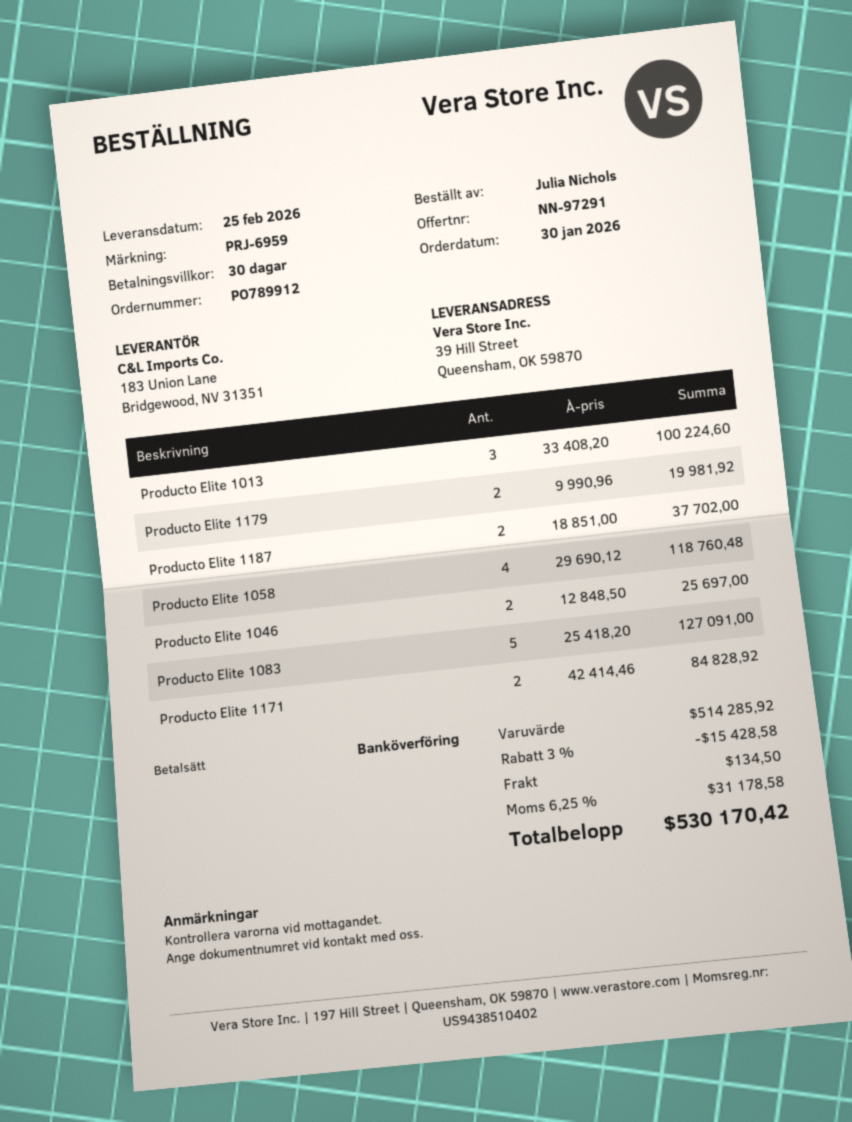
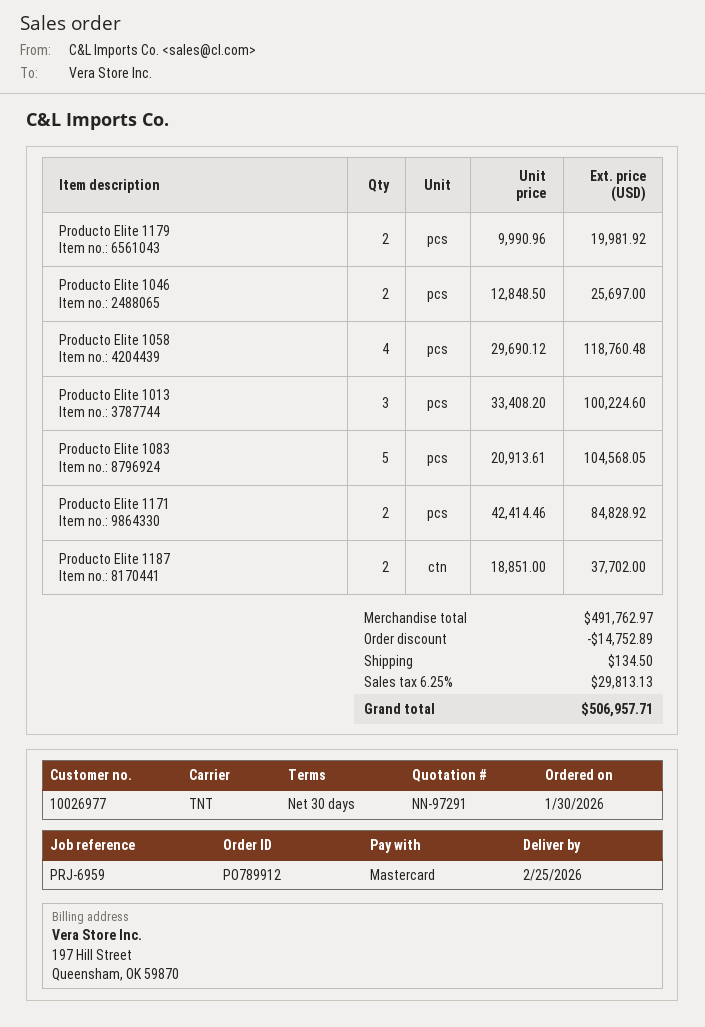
payment method: bank transfer -> Mastercard
Producto Elite 1083: 5 x 25418.20 = 127091.00 -> 5 x 20913.61 = 104568.05
subtotal: 514285.92 -> 491762.97
discount: 15428.58 -> 14752.89
tax: 6.25% = 31178.58 -> 6.25% = 29813.13
total: 530170.42 -> 506957.71

